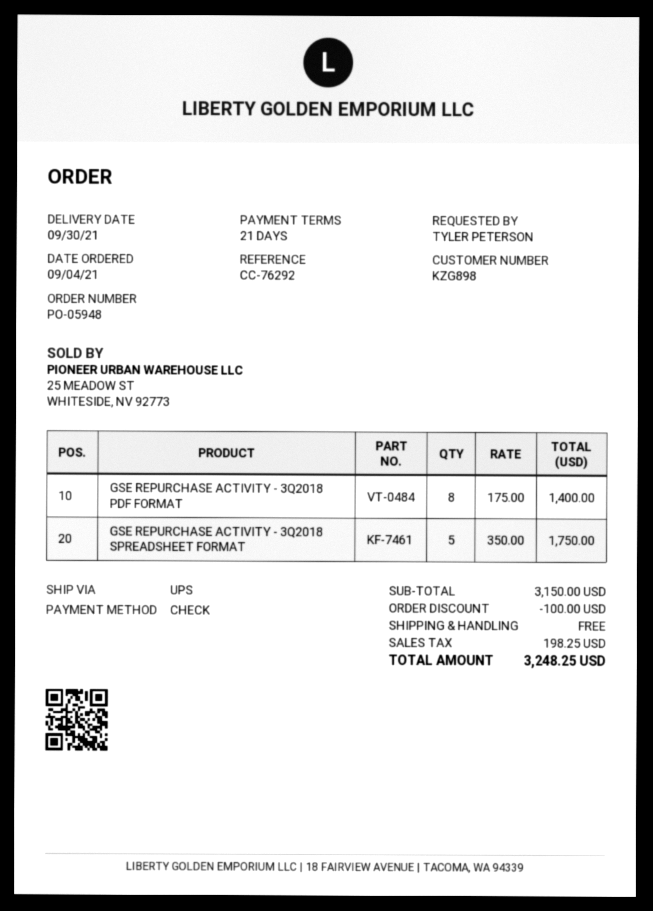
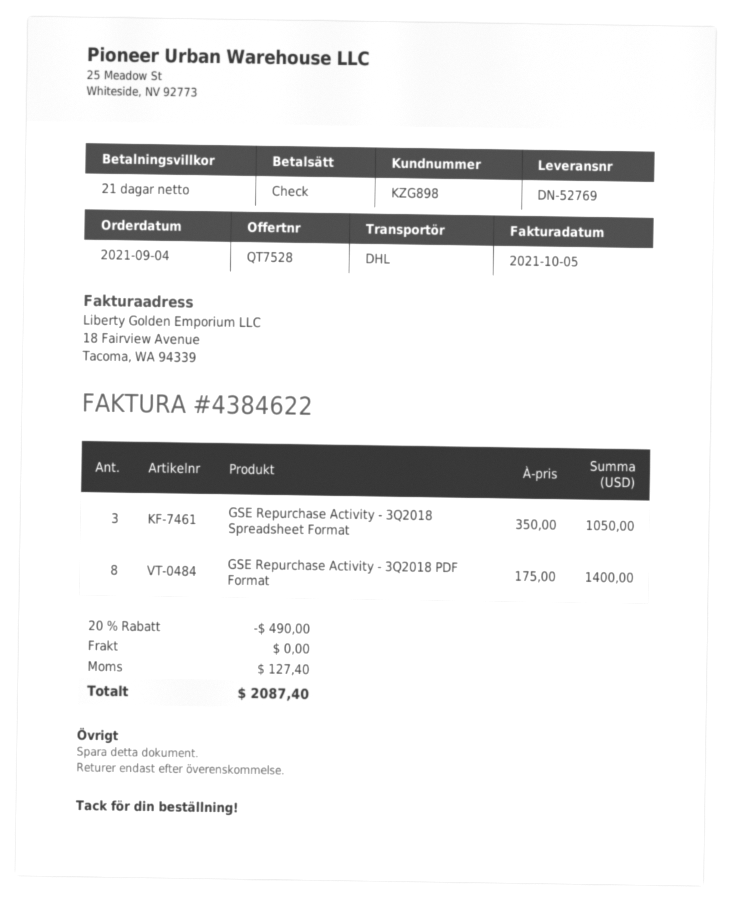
shipping method: UPS -> DHL
GSE REPURCHASE ACTIVITY - 3Q2018 SPREADSHEET FORMAT: 5 x 350.00 = 1750.00 -> 3 x 350.00 = 1050.00
discount: 100.00 -> 490.00
tax: 198.25 -> 127.40
total: 3248.25 -> 2087.40

